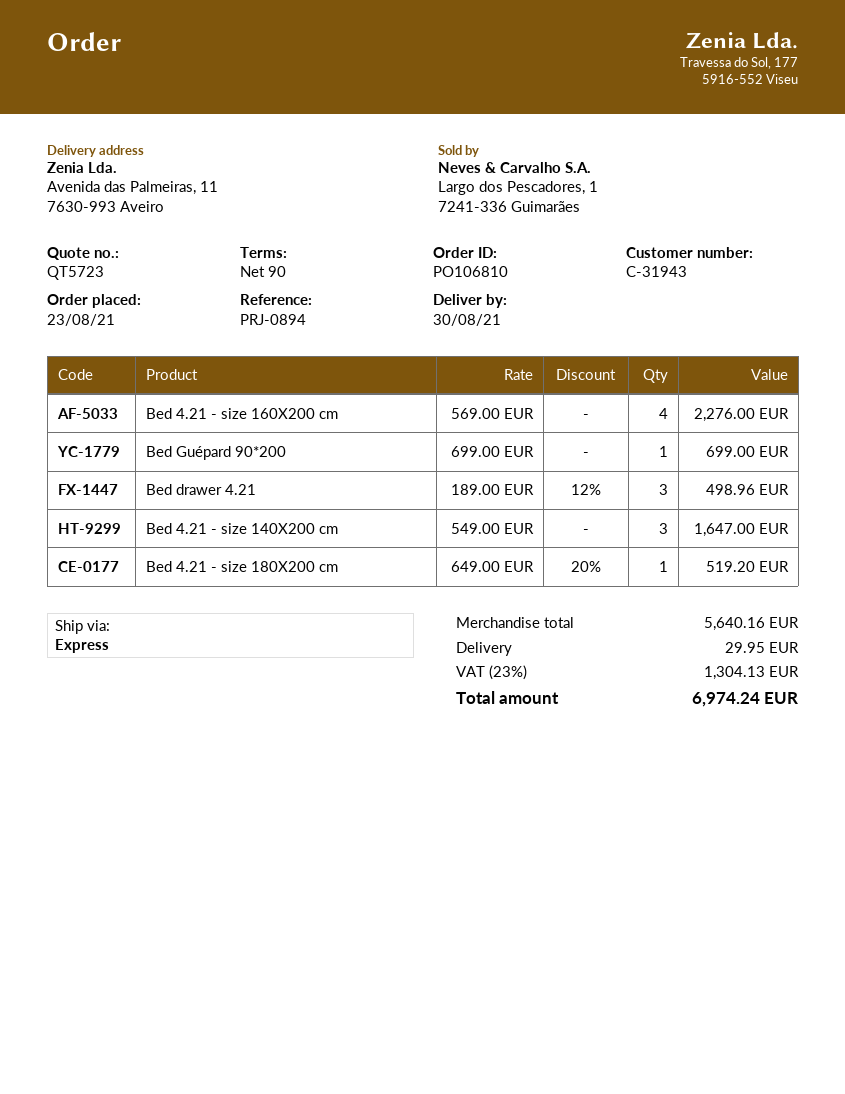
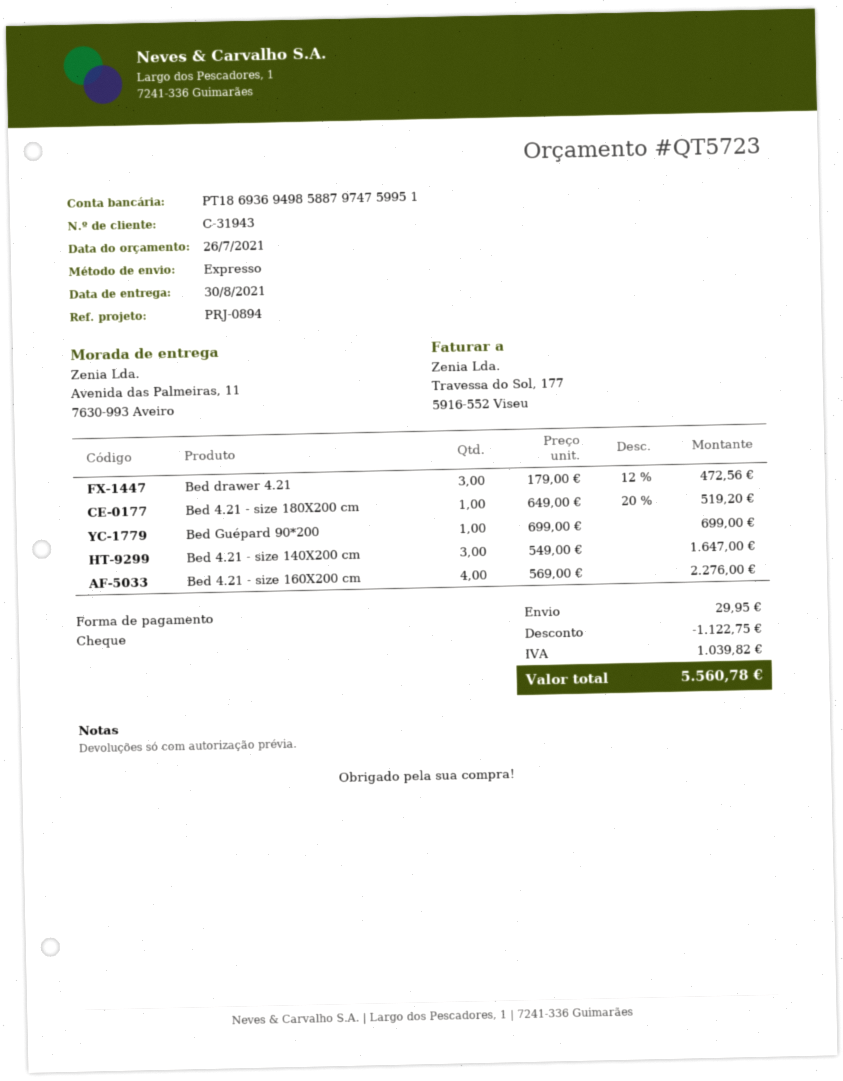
Bed drawer 4.21: 3 x 189.00 - 12% = 498.96 -> 3 x 179.00 - 12% = 472.56
discount: none -> 1122.75
tax: 1304.13 -> 1039.82
total: 6974.24 -> 5560.78

